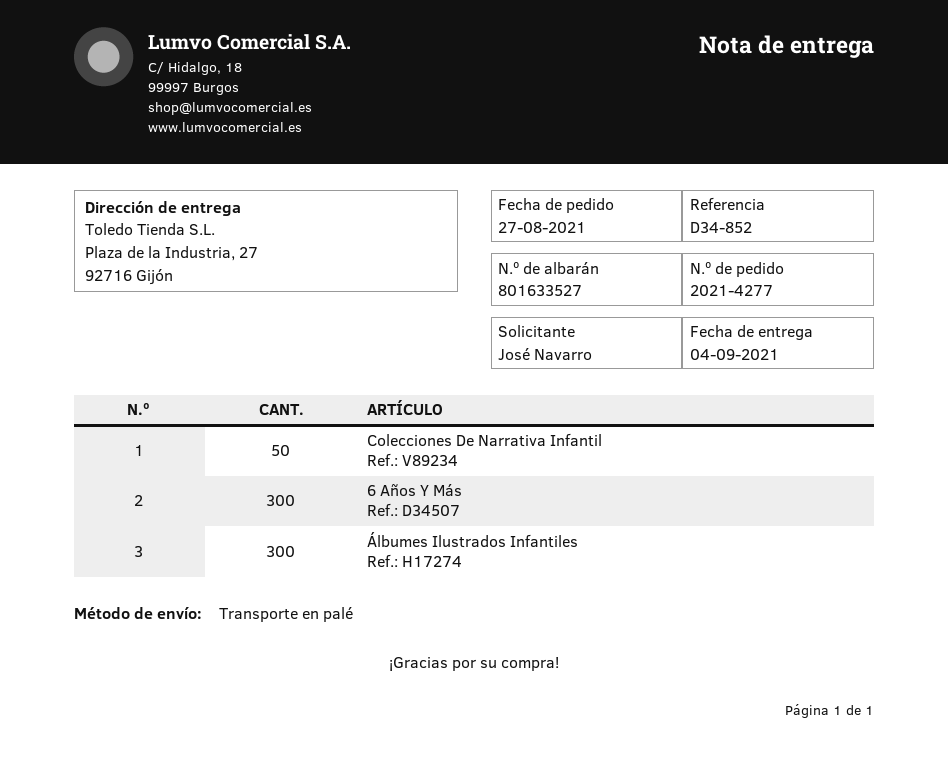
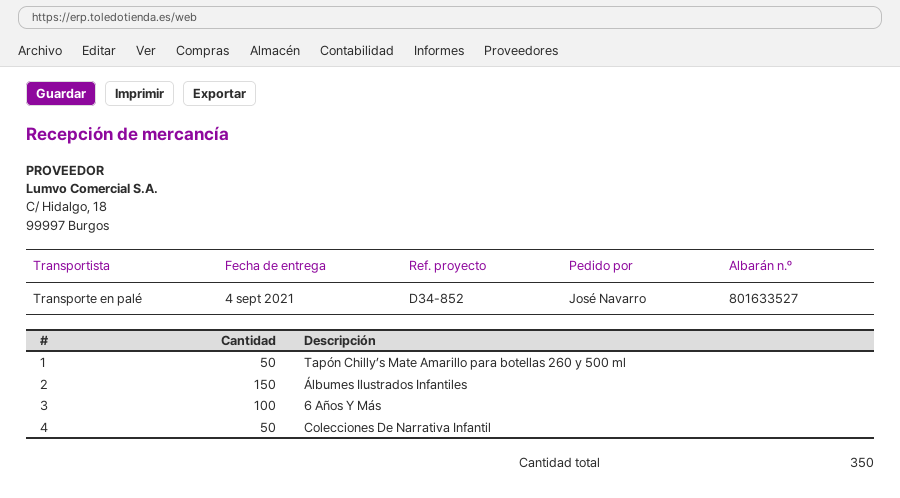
6 Años Y Más: 300 -> 100
Álbumes Ilustrados Infantiles: 300 -> 150
Tapón Chilly’s Mate Amarillo para botellas 260 y 500 ml: none -> 50

